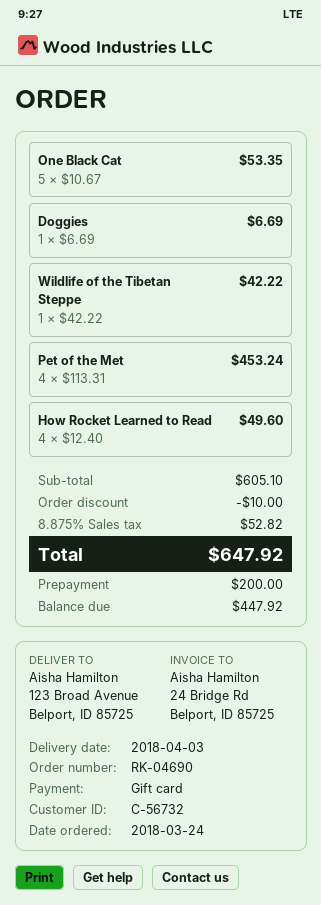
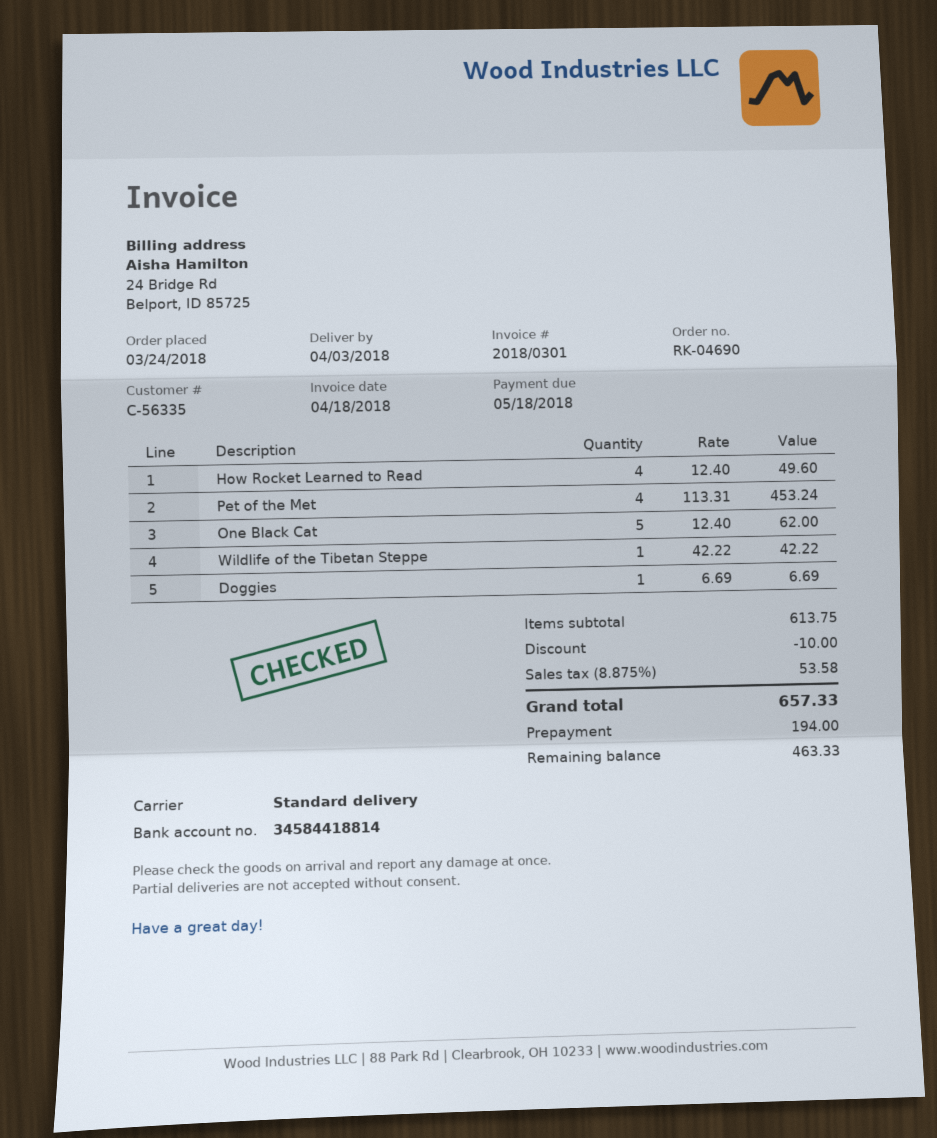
customer number: C-56732 -> C-56335
One Black Cat: 5 x 10.67 = 53.35 -> 5 x 12.40 = 62.00
subtotal: 605.10 -> 613.75
tax: 8.875% = 52.82 -> 8.875% = 53.58
total: 647.92 -> 657.33
deposit: 200.00 -> 194.00
balance: 447.92 -> 463.33

